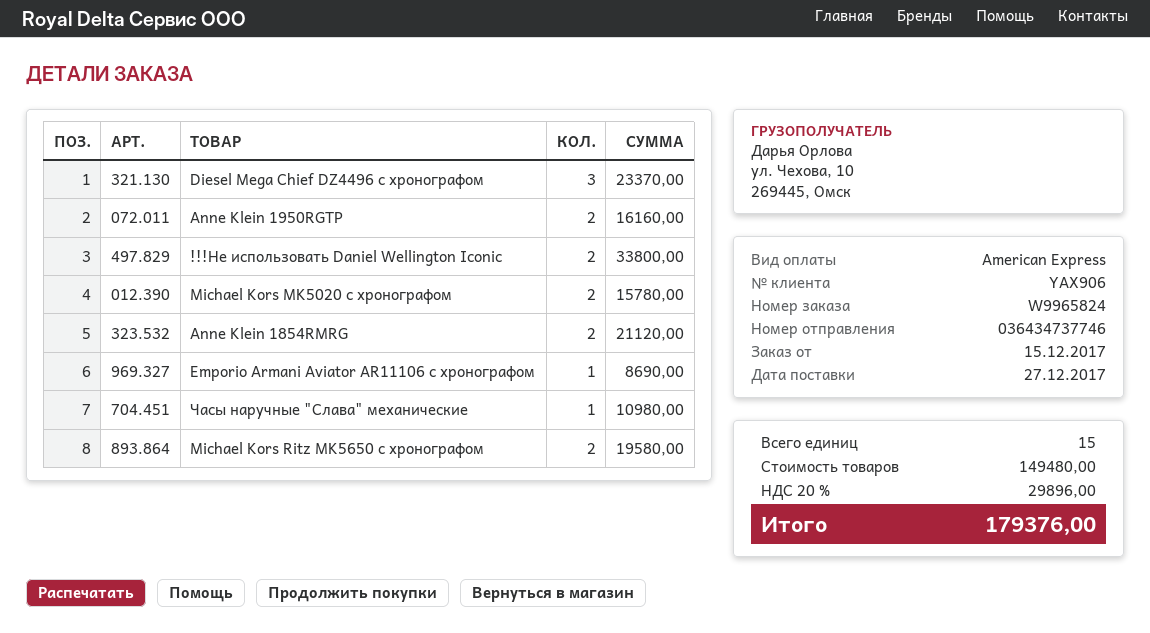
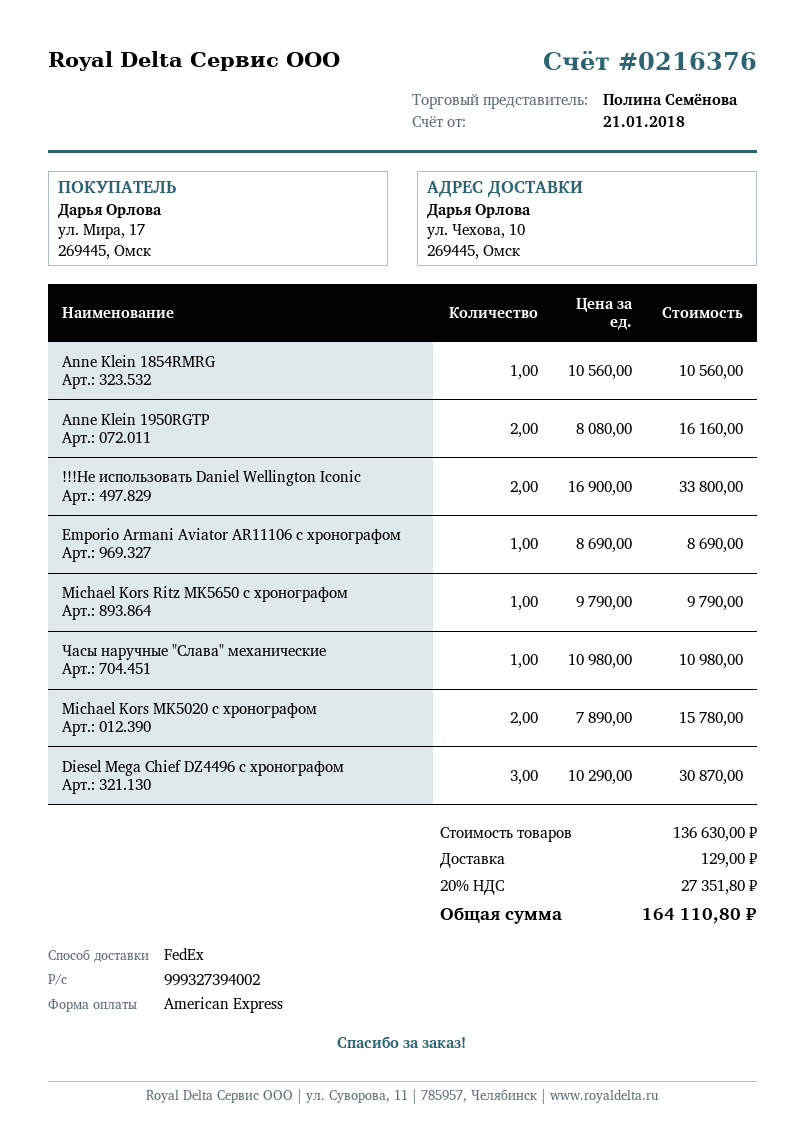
Diesel Mega Chief DZ4496 с хронографом: 3 for 23370.00 -> 3 for 30870.00
Anne Klein 1854RMRG: 2 for 21120.00 -> 1 for 10560.00
Michael Kors Ritz MK5650 с хронографом: 2 for 19580.00 -> 1 for 9790.00
subtotal: 149480.00 -> 136630.00
shipping: none -> 129.00
tax: 20% = 29896.00 -> 20% = 27351.80
total: 179376.00 -> 164110.80

